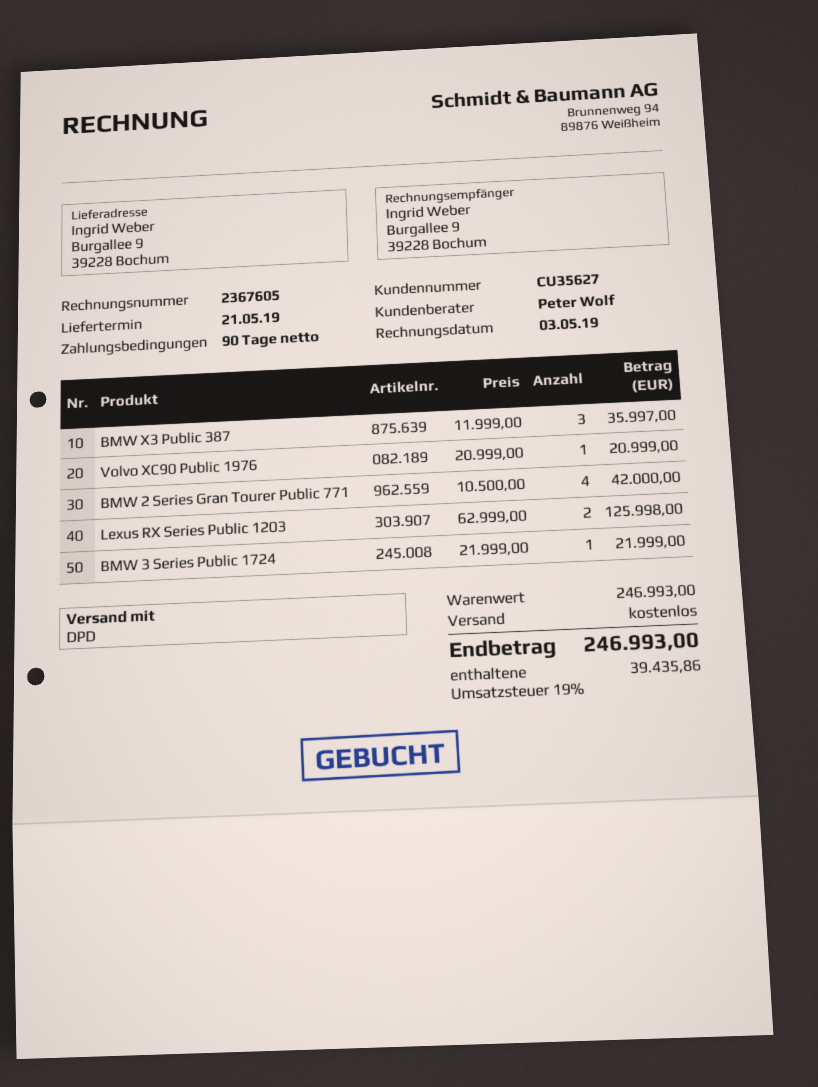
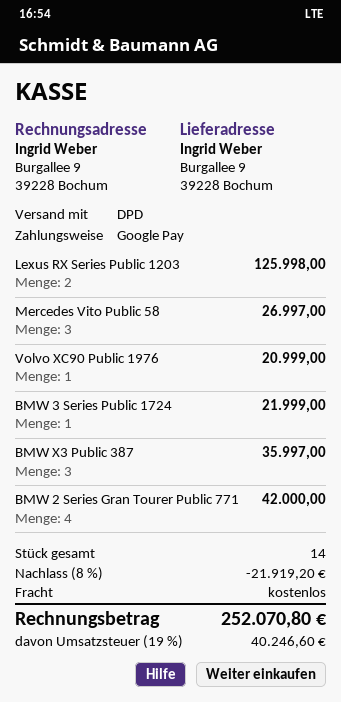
Mercedes Vito Public 58: none -> 3 for 26997.00
discount: none -> 8% = 21919.20
tax: 19% = 39435.86 -> 19% = 40246.60
total: 246993.00 -> 252070.80

